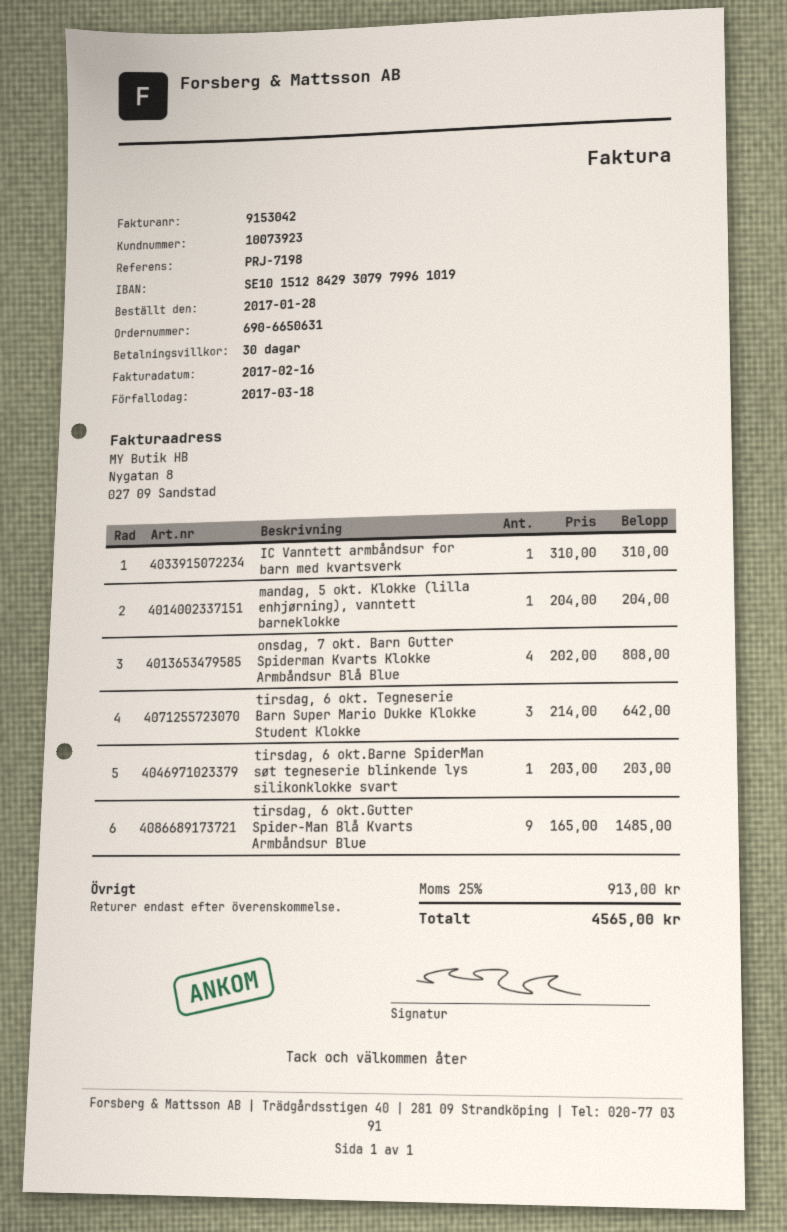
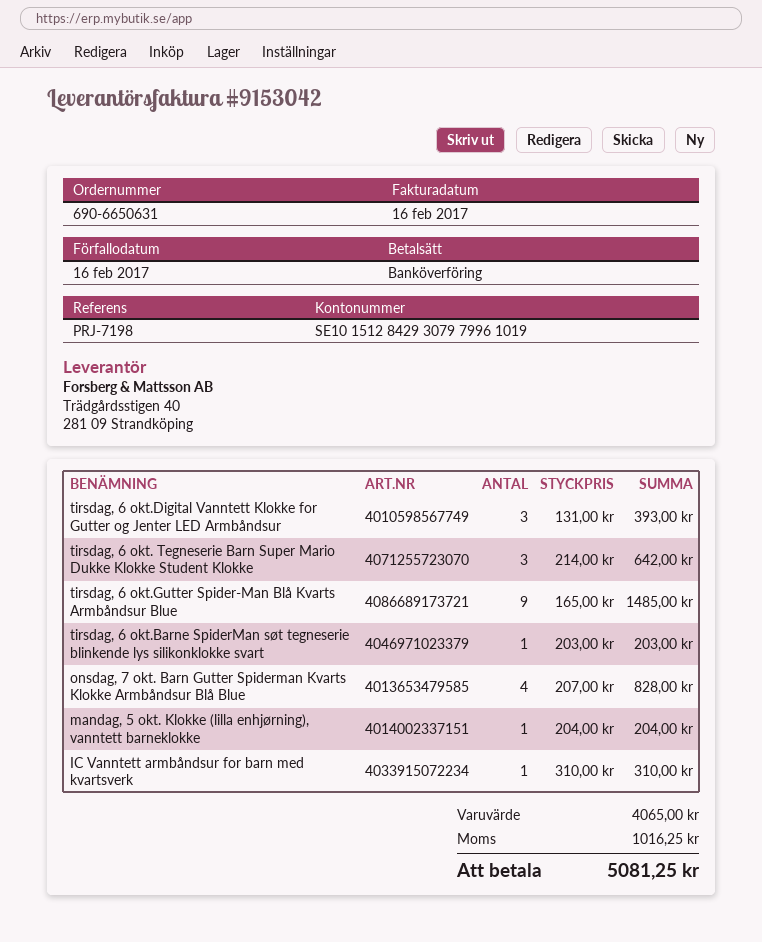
due date: 2017-03-18 -> 2017-02-16
onsdag, 7 okt. Barn Gutter Spiderman Kvarts Klokke Armbåndsur Blå Blue: 4 x 202.00 = 808.00 -> 4 x 207.00 = 828.00
tirsdag, 6 okt.Digital Vanntett Klokke for Gutter og Jenter LED Armbåndsur: none -> 3 x 131.00 = 393.00
tax: 913.00 -> 1016.25
total: 4565.00 -> 5081.25

